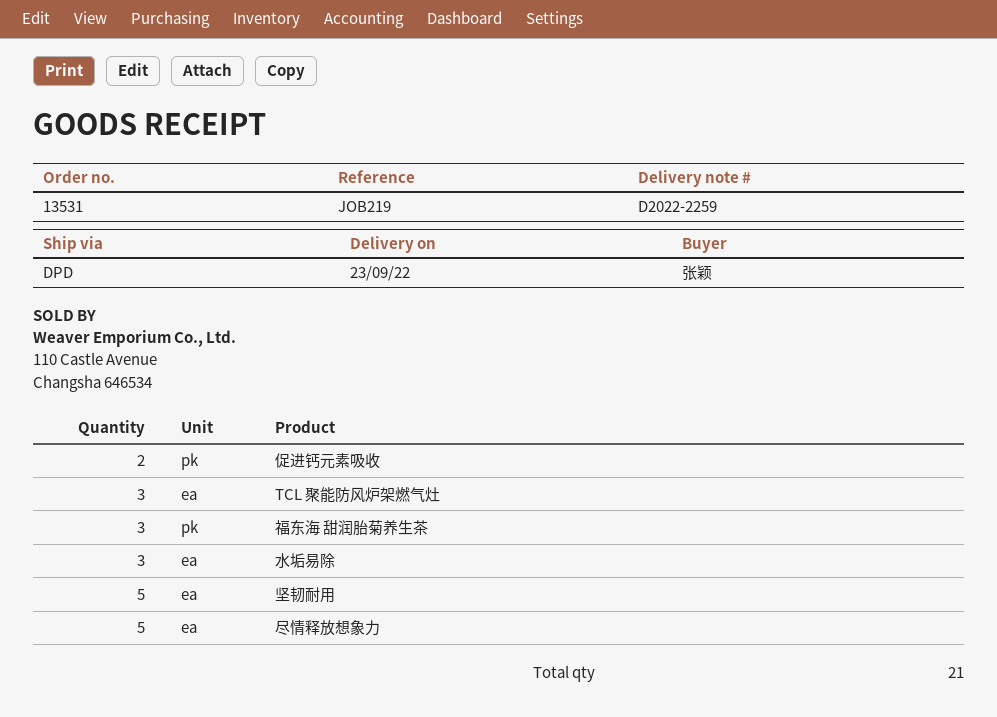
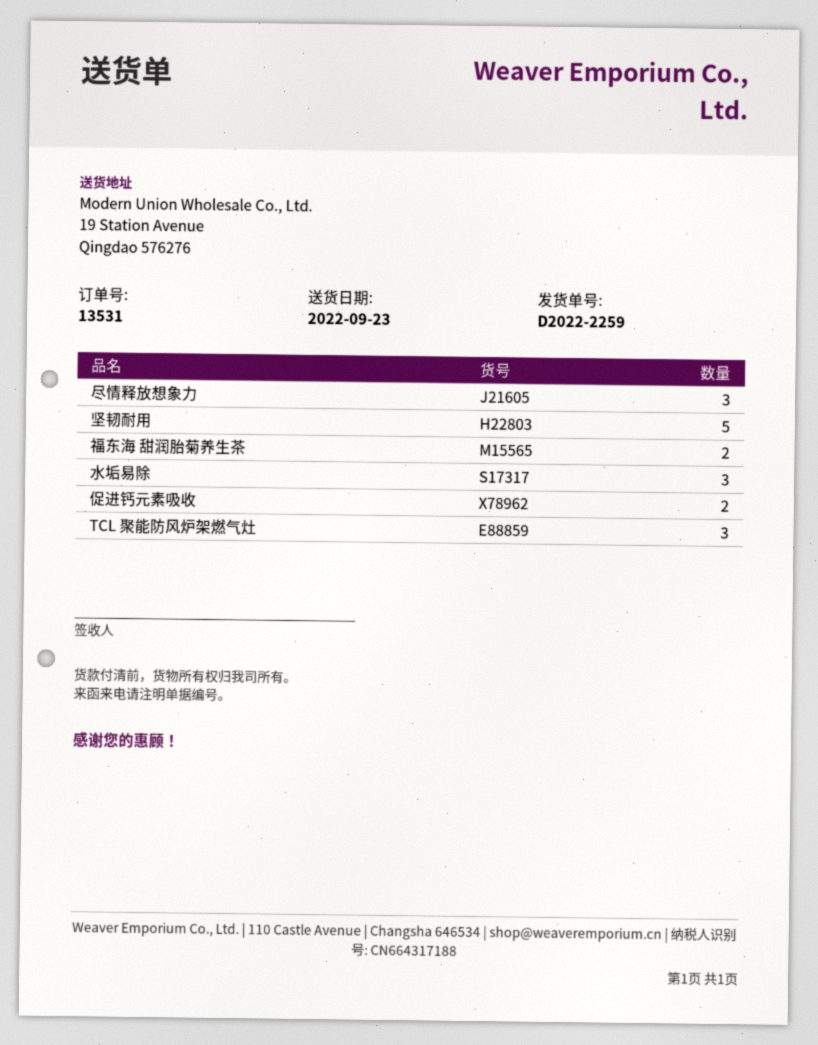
福东海 甜润胎菊养生茶: 3 -> 2
尽情释放想象力: 5 -> 3

